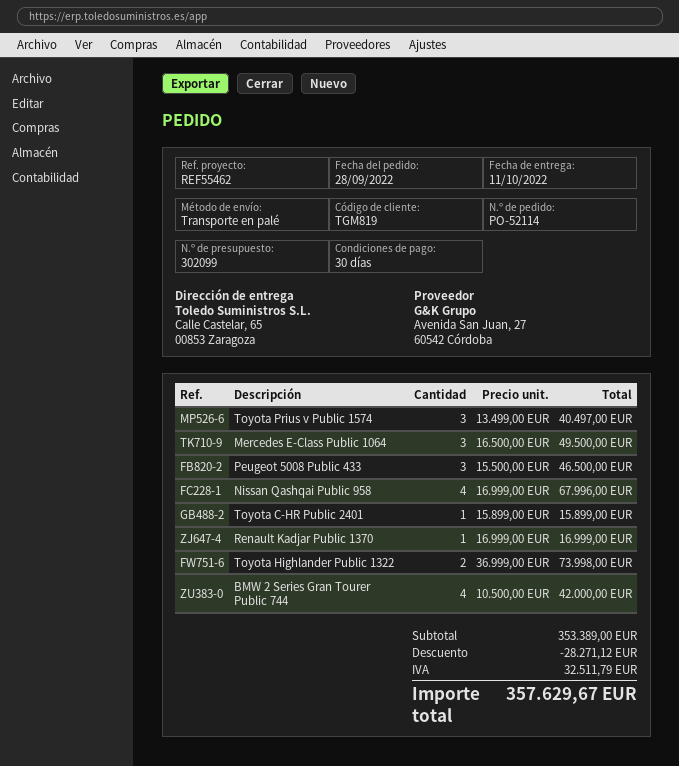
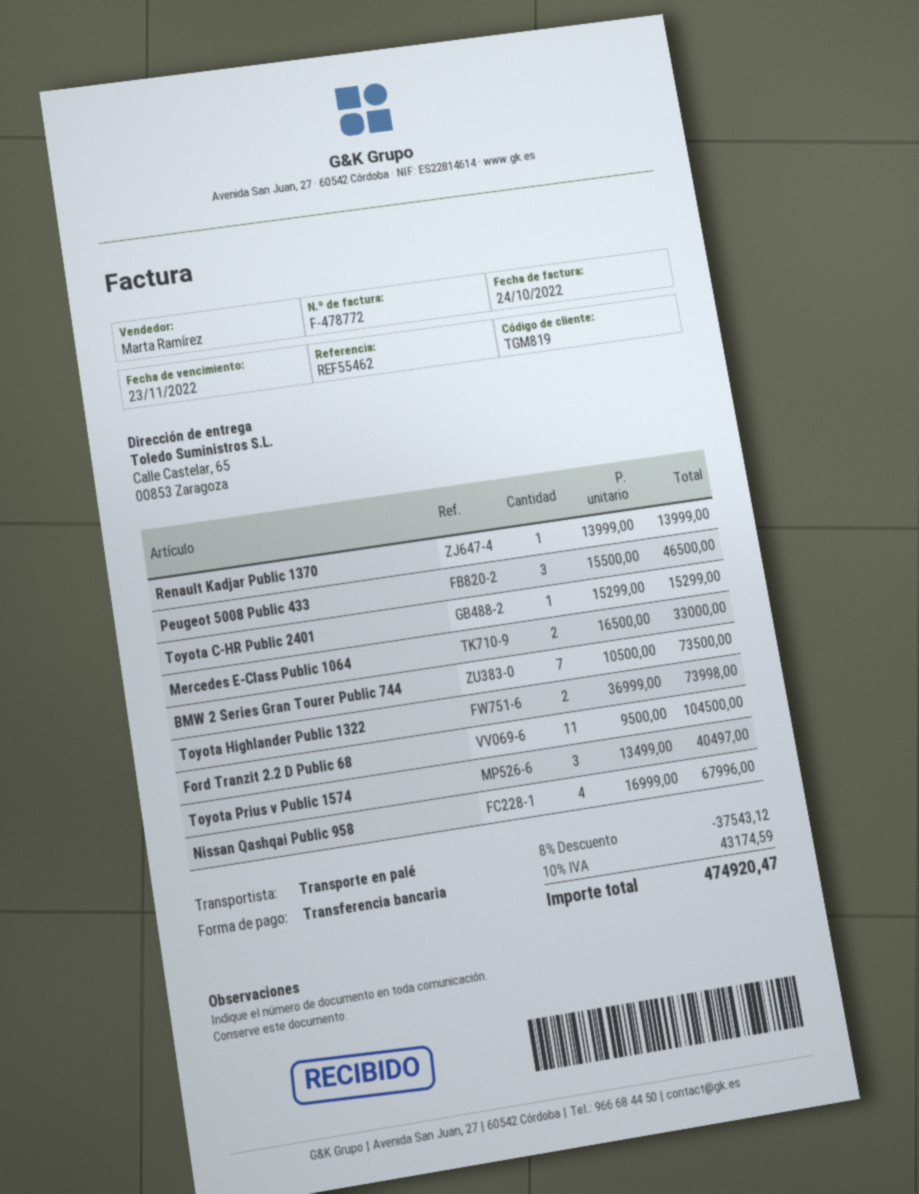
Mercedes E-Class Public 1064: 3 x 16500.00 = 49500.00 -> 2 x 16500.00 = 33000.00
Toyota C-HR Public 2401: 1 x 15899.00 = 15899.00 -> 1 x 15299.00 = 15299.00
Renault Kadjar Public 1370: 1 x 16999.00 = 16999.00 -> 1 x 13999.00 = 13999.00
BMW 2 Series Gran Tourer Public 744: 4 x 10500.00 = 42000.00 -> 7 x 10500.00 = 73500.00
Ford Tranzit 2.2 D Public 68: none -> 11 x 9500.00 = 104500.00
discount: 28271.12 -> 37543.12
tax: 32511.79 -> 43174.59
total: 357629.67 -> 474920.47

